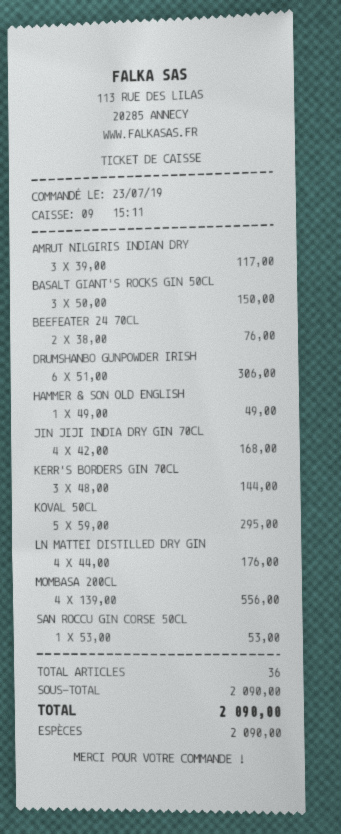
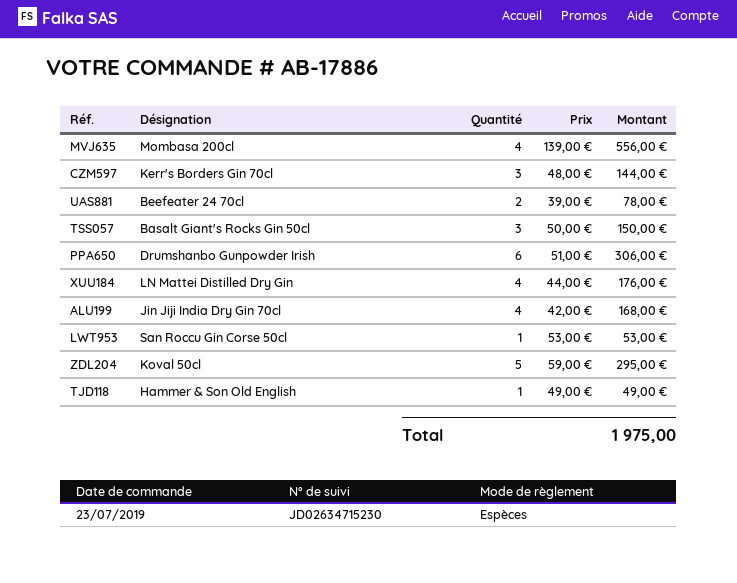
AMRUT NILGIRIS INDIAN DRY: 3 x 39.00 = 117.00 -> none
BEEFEATER 24 70CL: 2 x 38.00 = 76.00 -> 2 x 39.00 = 78.00
total: 2090.00 -> 1975.00

